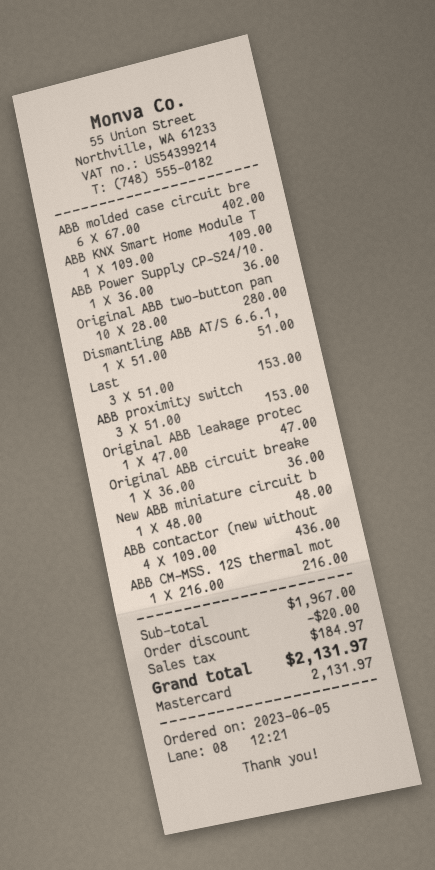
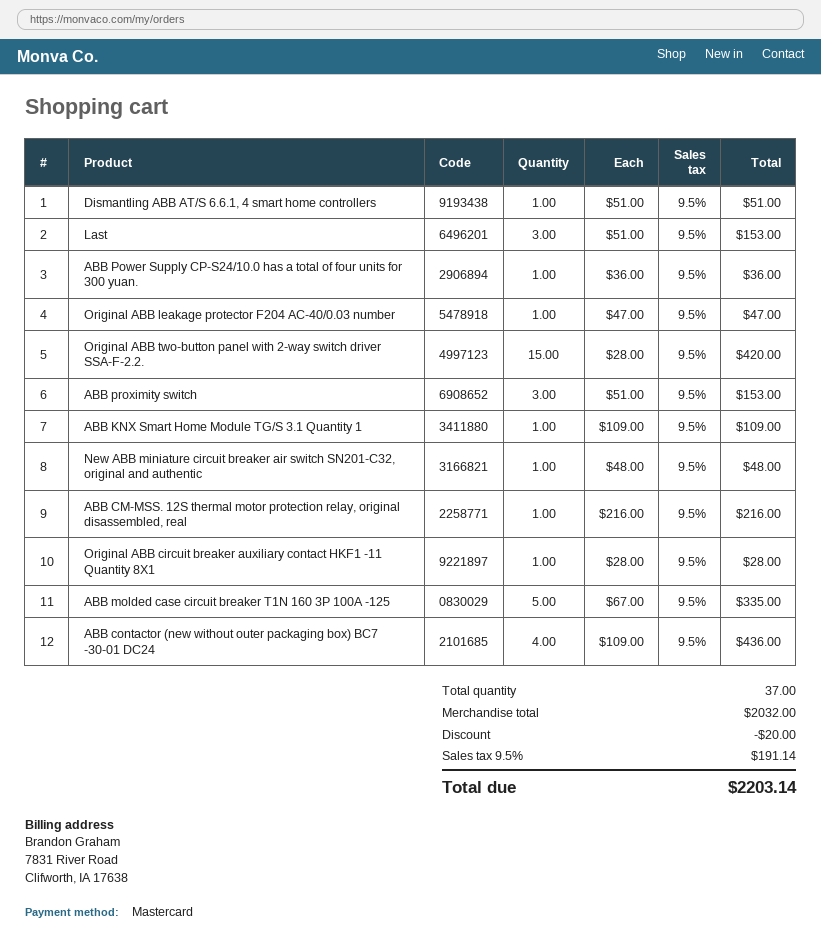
ABB molded case circuit bre: 6 x 67.00 = 402.00 -> 5 x 67.00 = 335.00
Original ABB two-button pan: 10 x 28.00 = 280.00 -> 15 x 28.00 = 420.00
Original ABB circuit breake: 1 x 36.00 = 36.00 -> 1 x 28.00 = 28.00
subtotal: 1967.00 -> 2032.00
tax: 184.97 -> 191.14
total: 2131.97 -> 2203.14

